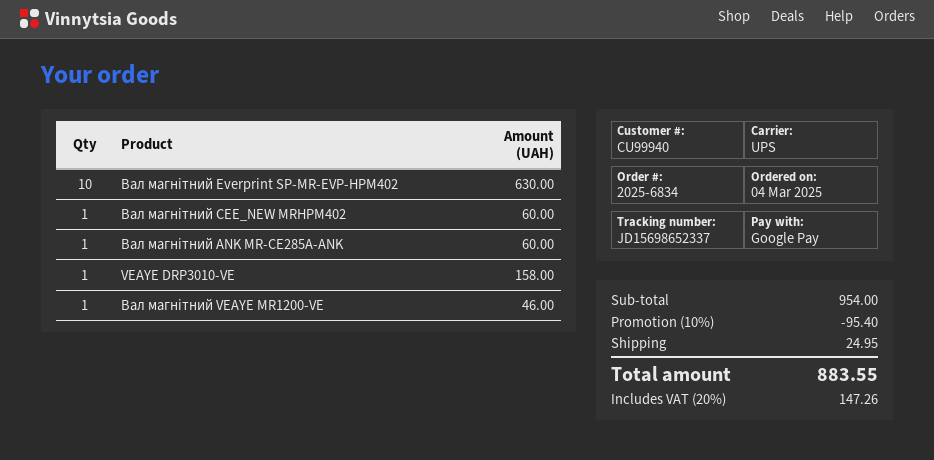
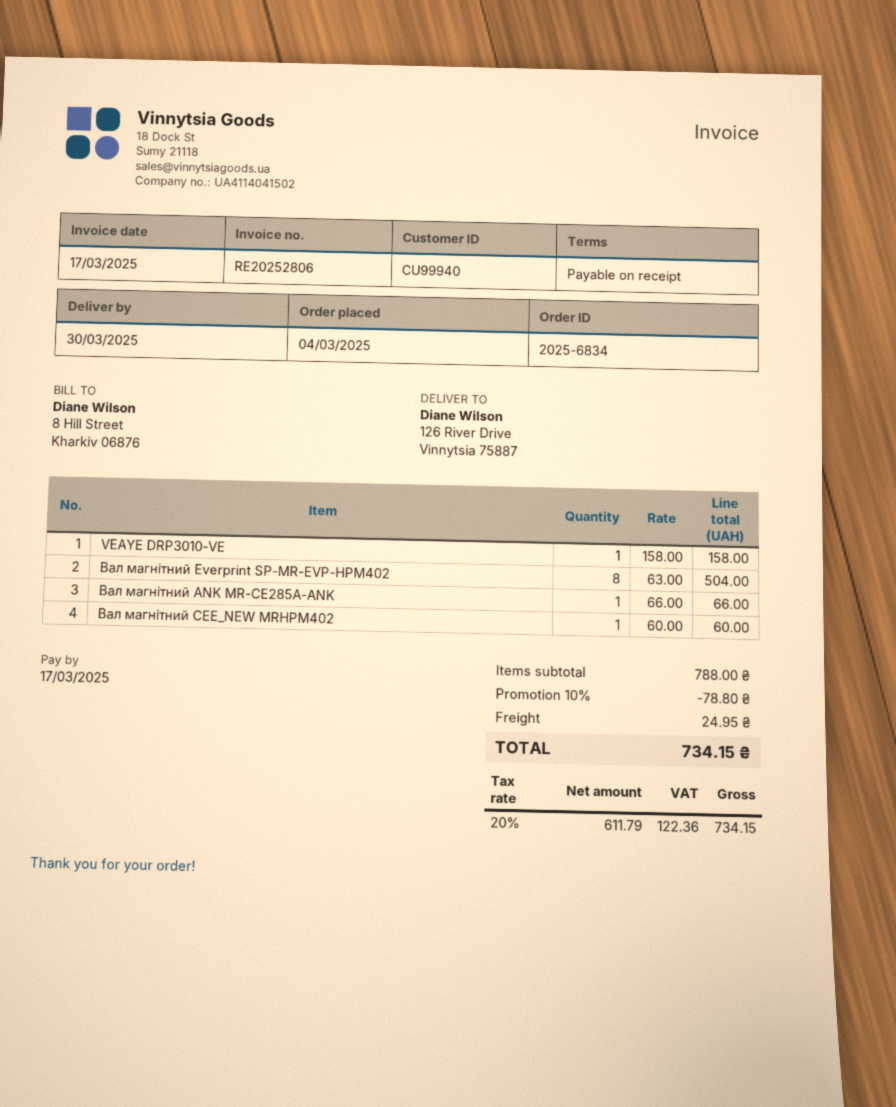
Вал магнітний Everprint SP-MR-EVP-HPM402: 10 for 630.00 -> 8 for 504.00
Вал магнітний ANK MR-CE285A-ANK: 1 for 60.00 -> 1 for 66.00
Вал магнітний VEAYE MR1200-VE: 1 for 46.00 -> none
subtotal: 954.00 -> 788.00
discount: 10% = 95.40 -> 10% = 78.80
tax: 20% = 147.26 -> 20% = 122.36
total: 883.55 -> 734.15

